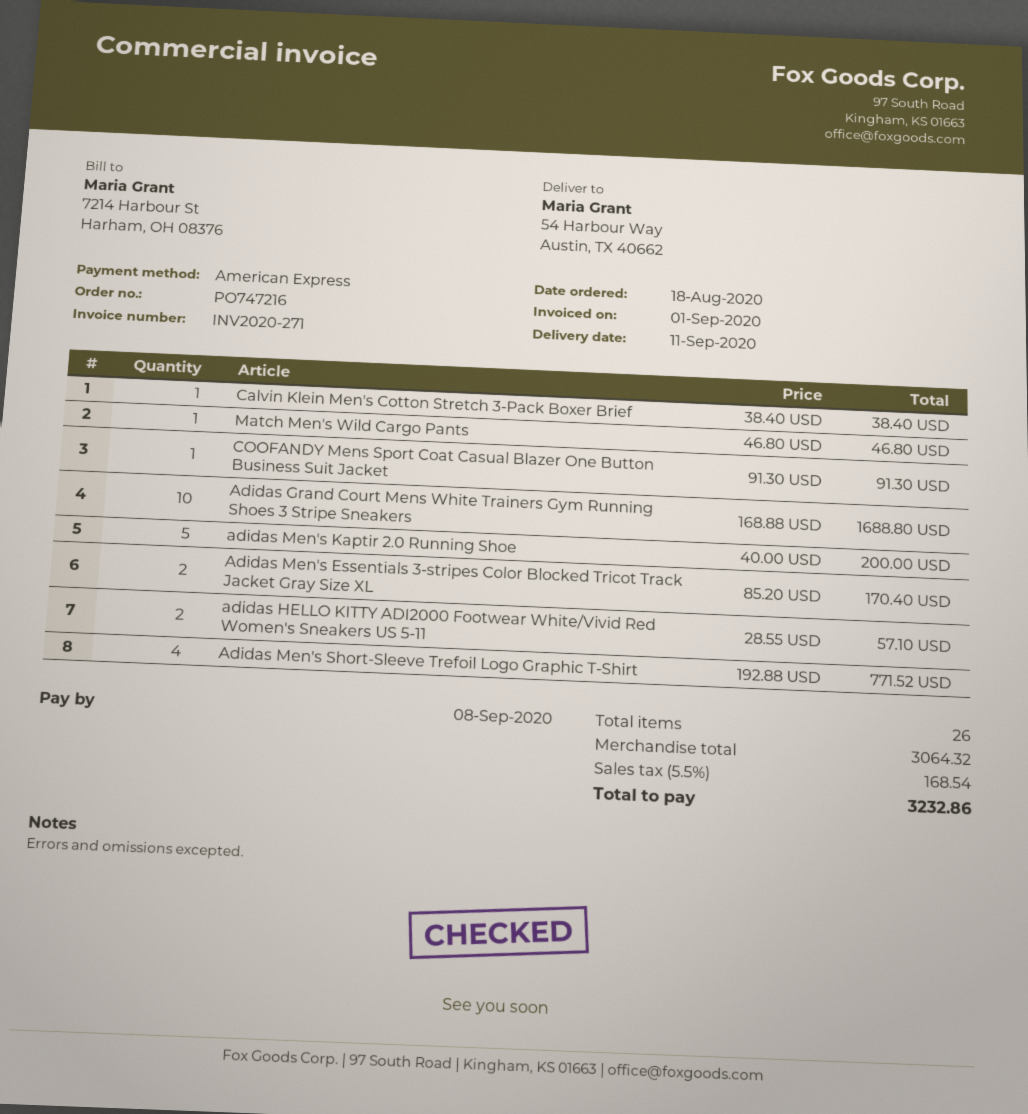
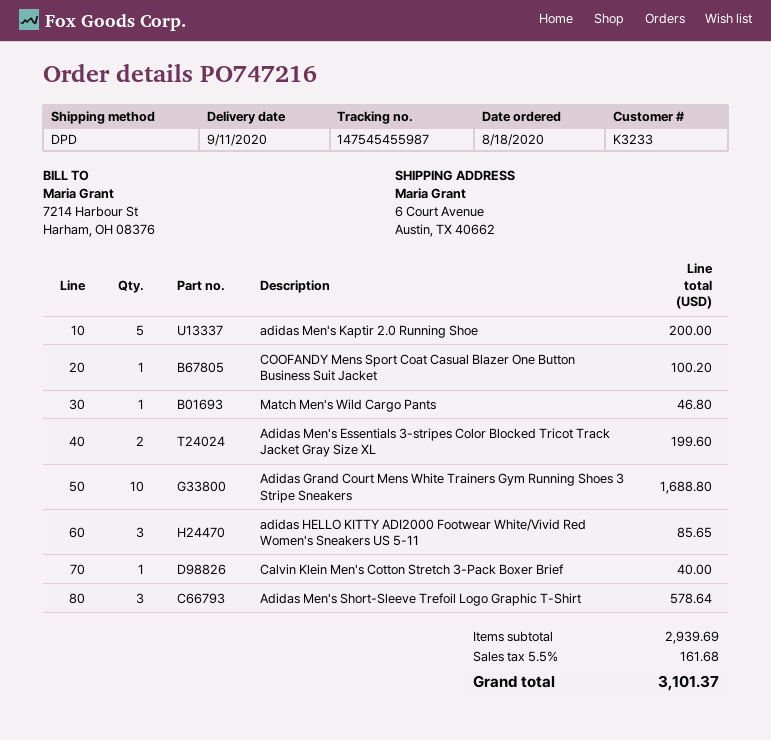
ship to: 54 Harbour Way, Austin, TX 40662 -> 6 Court Avenue, Austin, TX 40662
Calvin Klein Men's Cotton Stretch 3-Pack Boxer Brief: 1 for 38.40 -> 1 for 40.00
COOFANDY Mens Sport Coat Casual Blazer One Button Business Suit Jacket: 1 for 91.30 -> 1 for 100.20
Adidas Men's Essentials 3-stripes Color Blocked Tricot Track Jacket Gray Size XL: 2 for 170.40 -> 2 for 199.60
adidas HELLO KITTY ADI2000 Footwear White/Vivid Red Women's Sneakers US 5-11: 2 for 57.10 -> 3 for 85.65
Adidas Men's Short-Sleeve Trefoil Logo Graphic T-Shirt: 4 for 771.52 -> 3 for 578.64
subtotal: 3064.32 -> 2939.69
tax: 5.5% = 168.54 -> 5.5% = 161.68
total: 3232.86 -> 3101.37

